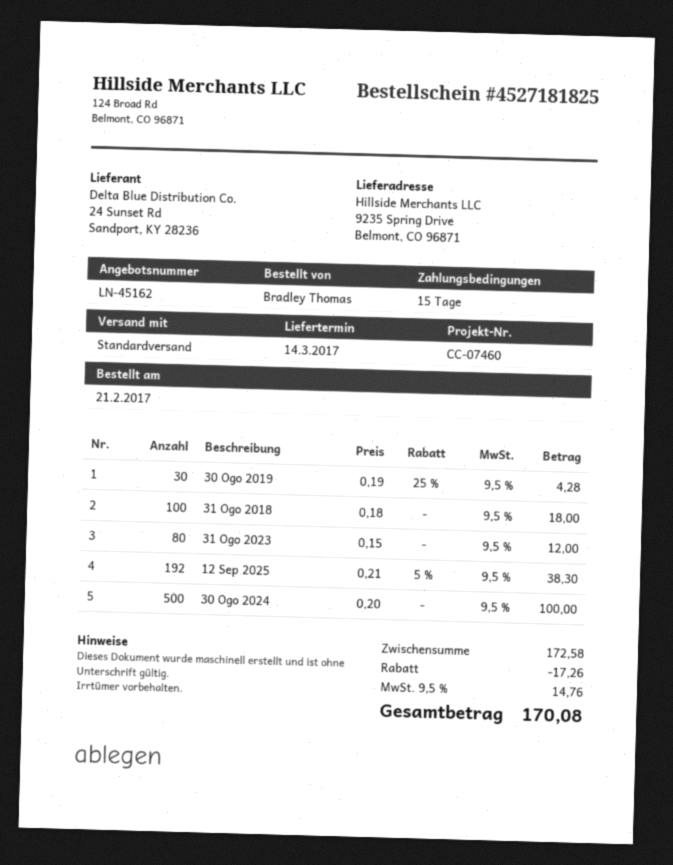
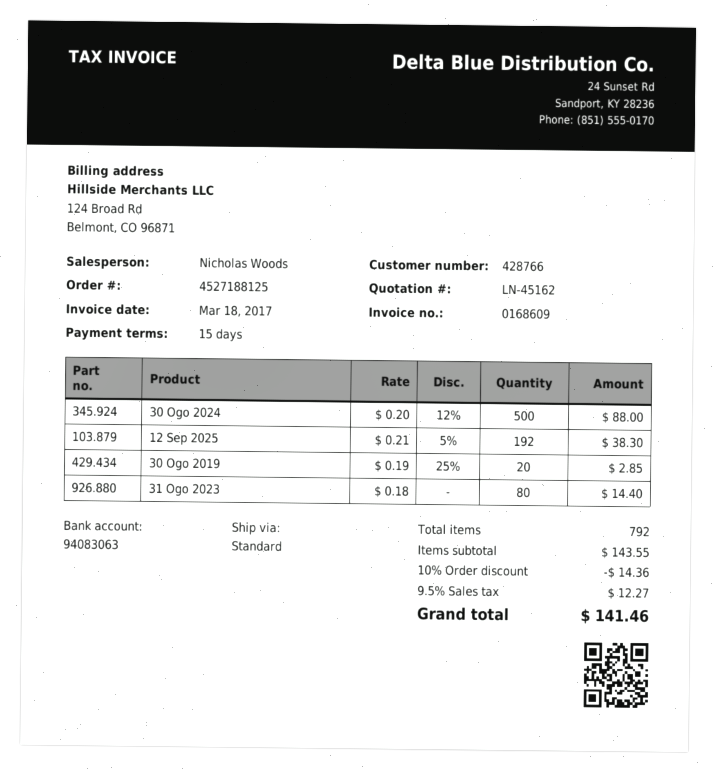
order number: 4527181825 -> 4527188125
30 Ogo 2019: 30 x 0.19 - 25% = 4.28 -> 20 x 0.19 - 25% = 2.85
31 Ogo 2018: 100 x 0.18 = 18.00 -> none
31 Ogo 2023: 80 x 0.15 = 12.00 -> 80 x 0.18 = 14.40
30 Ogo 2024: 500 x 0.20 = 100.00 -> 500 x 0.20 - 12% = 88.00
subtotal: 172.58 -> 143.55
discount: 17.26 -> 14.36
tax: 9.5% = 14.76 -> 9.5% = 12.27
total: 170.08 -> 141.46

